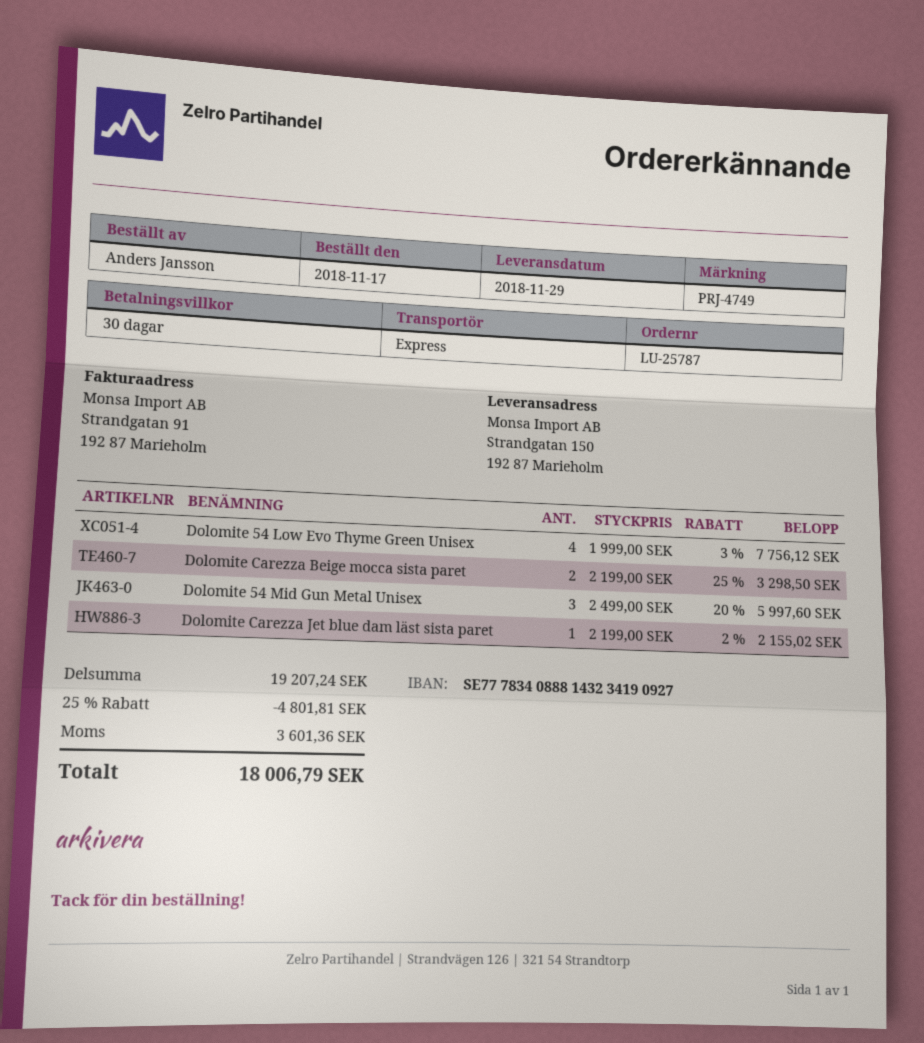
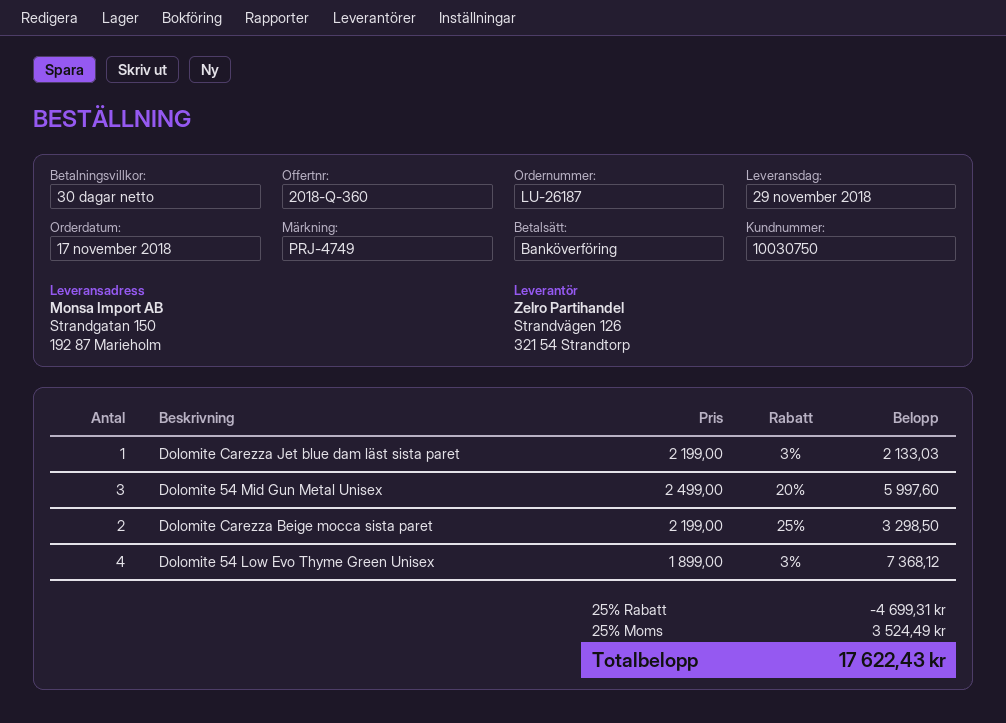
order number: LU-25787 -> LU-26187
Dolomite 54 Low Evo Thyme Green Unisex: 4 x 1999.00 - 3% = 7756.12 -> 4 x 1899.00 - 3% = 7368.12
Dolomite Carezza Jet blue dam läst sista paret: 1 x 2199.00 - 2% = 2155.02 -> 1 x 2199.00 - 3% = 2133.03
discount: 25% = 4801.81 -> 25% = 4699.31
tax: 3601.36 -> 3524.49
total: 18006.79 -> 17622.43

